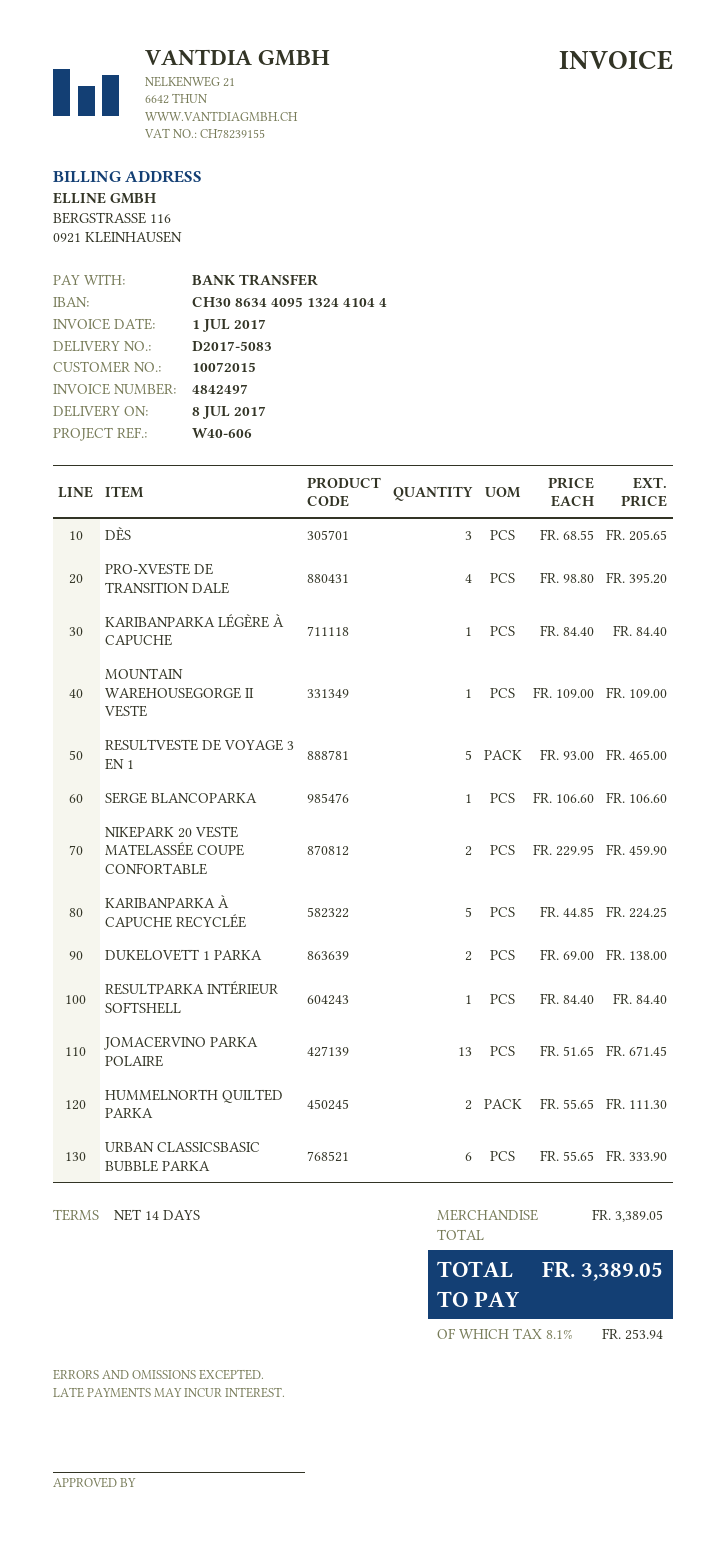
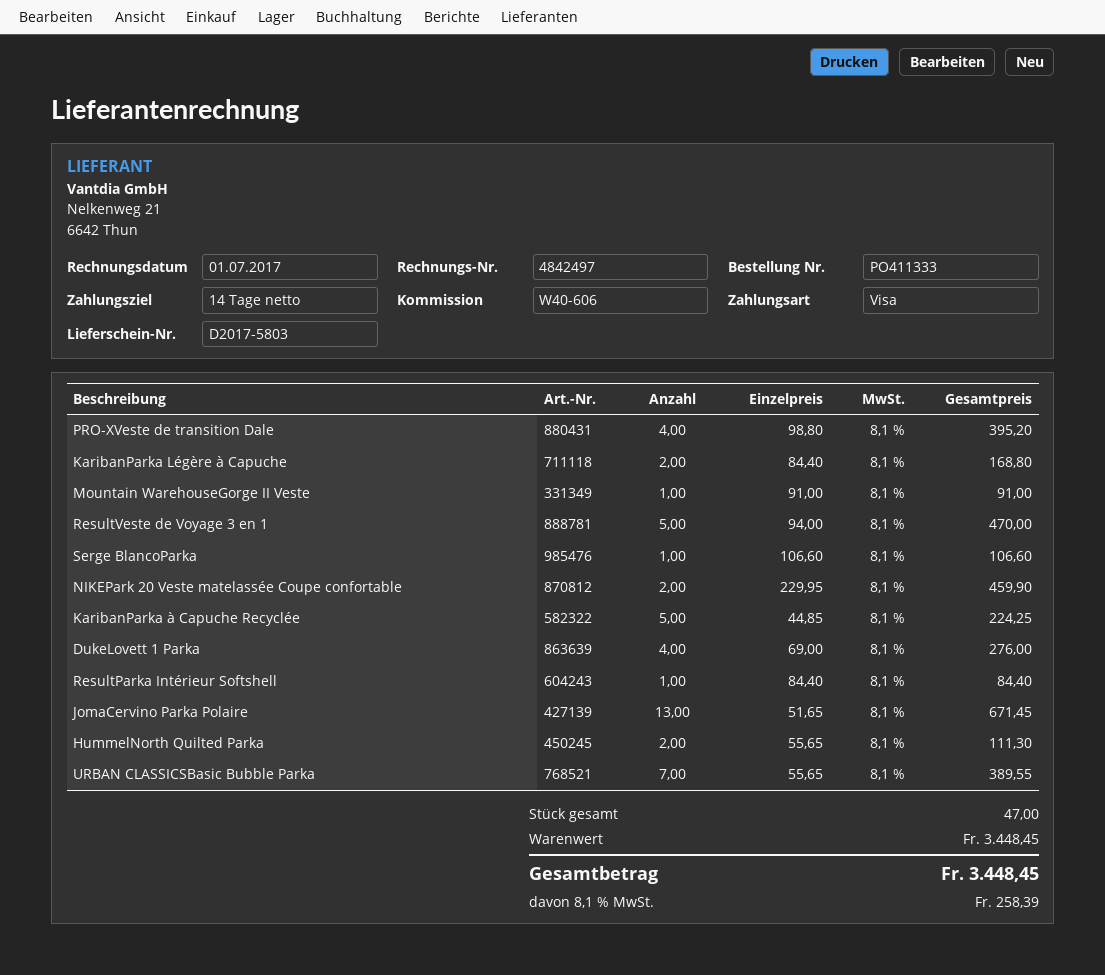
delivery note number: D2017-5083 -> D2017-5803
payment method: bank transfer -> Visa
DÈS: 3 x 68.55 = 205.65 -> none
KARIBANPARKA LÉGÈRE À CAPUCHE: 1 x 84.40 = 84.40 -> 2 x 84.40 = 168.80
MOUNTAIN WAREHOUSEGORGE II VESTE: 1 x 109.00 = 109.00 -> 1 x 91.00 = 91.00
RESULTVESTE DE VOYAGE 3 EN 1: 5 x 93.00 = 465.00 -> 5 x 94.00 = 470.00
DUKELOVETT 1 PARKA: 2 x 69.00 = 138.00 -> 4 x 69.00 = 276.00
URBAN CLASSICSBASIC BUBBLE PARKA: 6 x 55.65 = 333.90 -> 7 x 55.65 = 389.55
subtotal: 3389.05 -> 3448.45
tax: 8.1% = 253.94 -> 8.1% = 258.39
total: 3389.05 -> 3448.45

